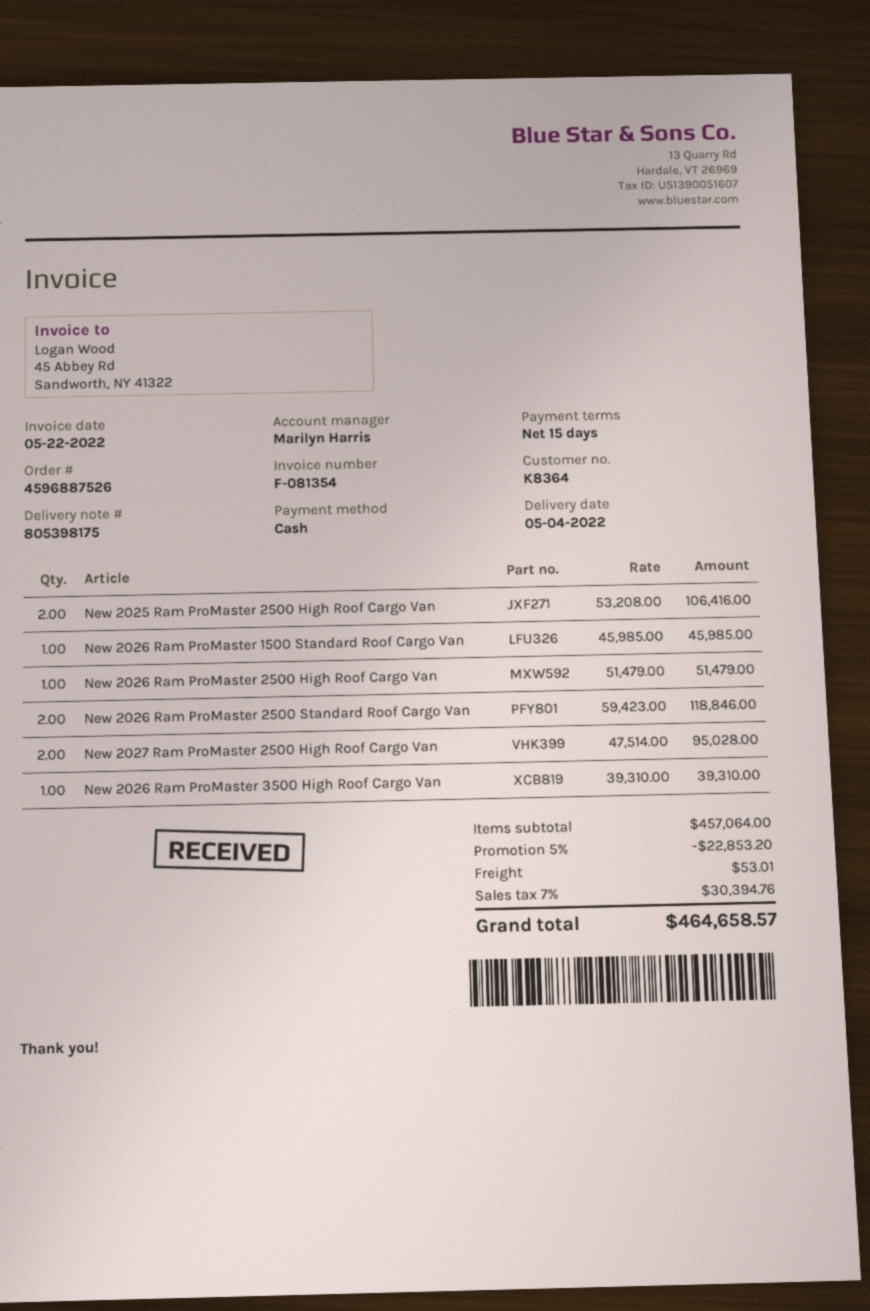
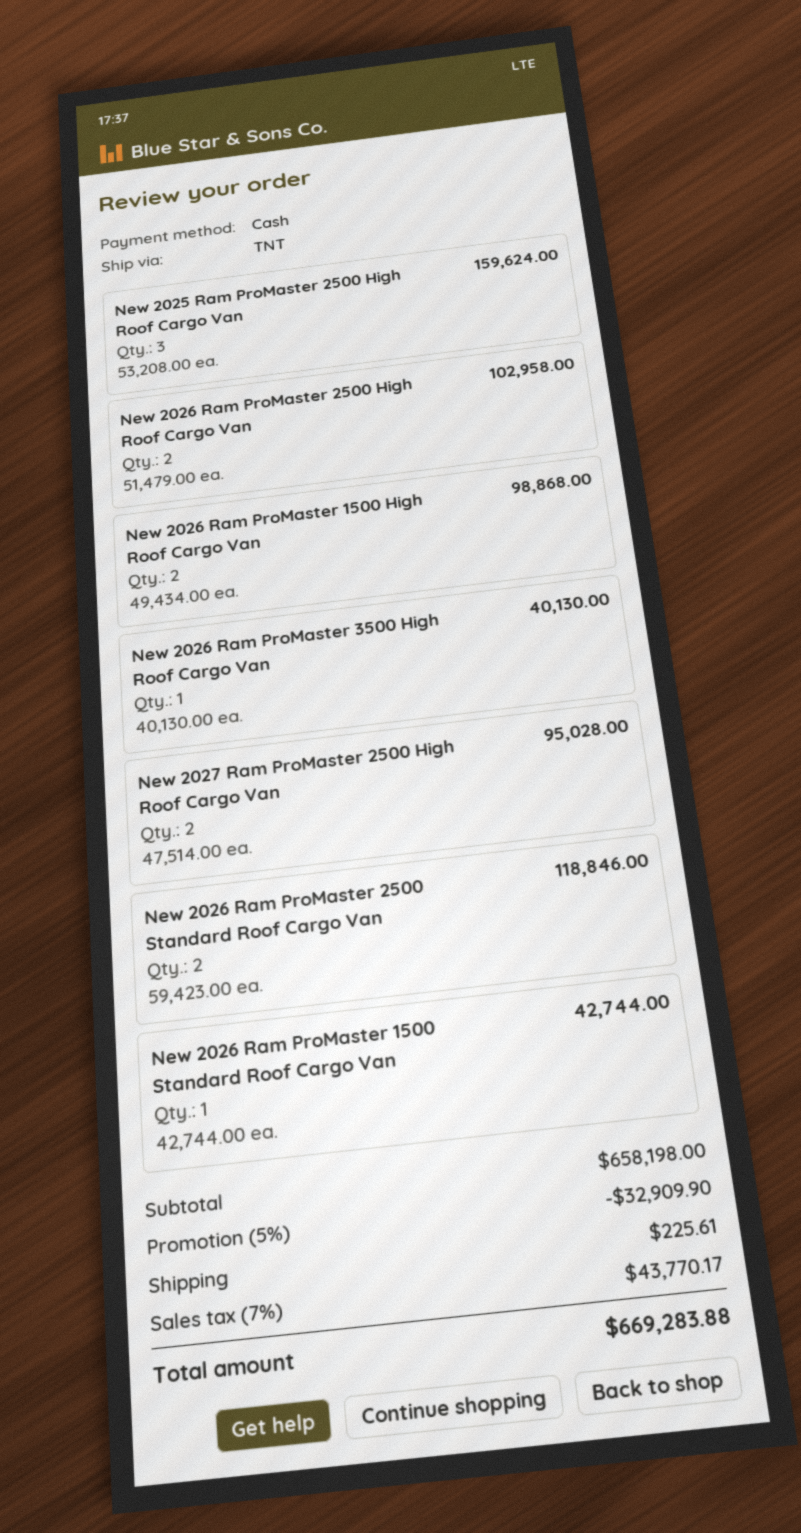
New 2025 Ram ProMaster 2500 High Roof Cargo Van: 2 x 53208.00 = 106416.00 -> 3 x 53208.00 = 159624.00
New 2026 Ram ProMaster 1500 Standard Roof Cargo Van: 1 x 45985.00 = 45985.00 -> 1 x 42744.00 = 42744.00
New 2026 Ram ProMaster 2500 High Roof Cargo Van: 1 x 51479.00 = 51479.00 -> 2 x 51479.00 = 102958.00
New 2026 Ram ProMaster 3500 High Roof Cargo Van: 1 x 39310.00 = 39310.00 -> 1 x 40130.00 = 40130.00
New 2026 Ram ProMaster 1500 High Roof Cargo Van: none -> 2 x 49434.00 = 98868.00
subtotal: 457064.00 -> 658198.00
discount: 5% = 22853.20 -> 5% = 32909.90
shipping: 53.01 -> 225.61
tax: 7% = 30394.76 -> 7% = 43770.17
total: 464658.57 -> 669283.88

